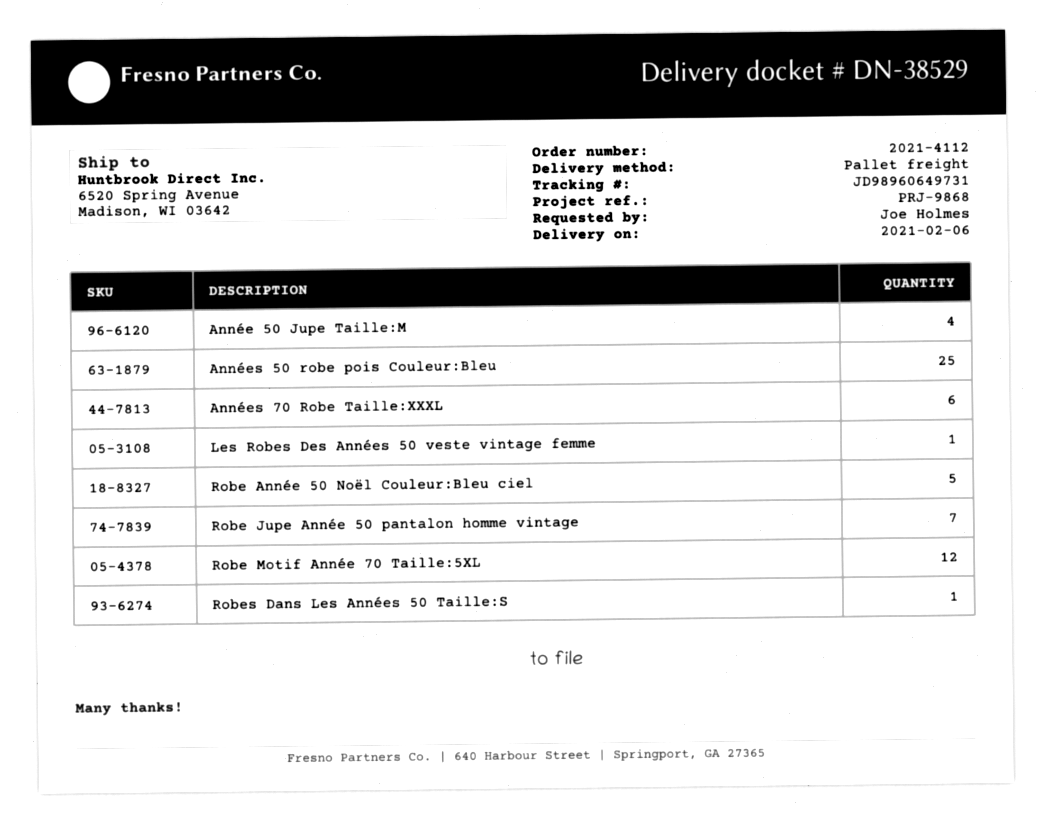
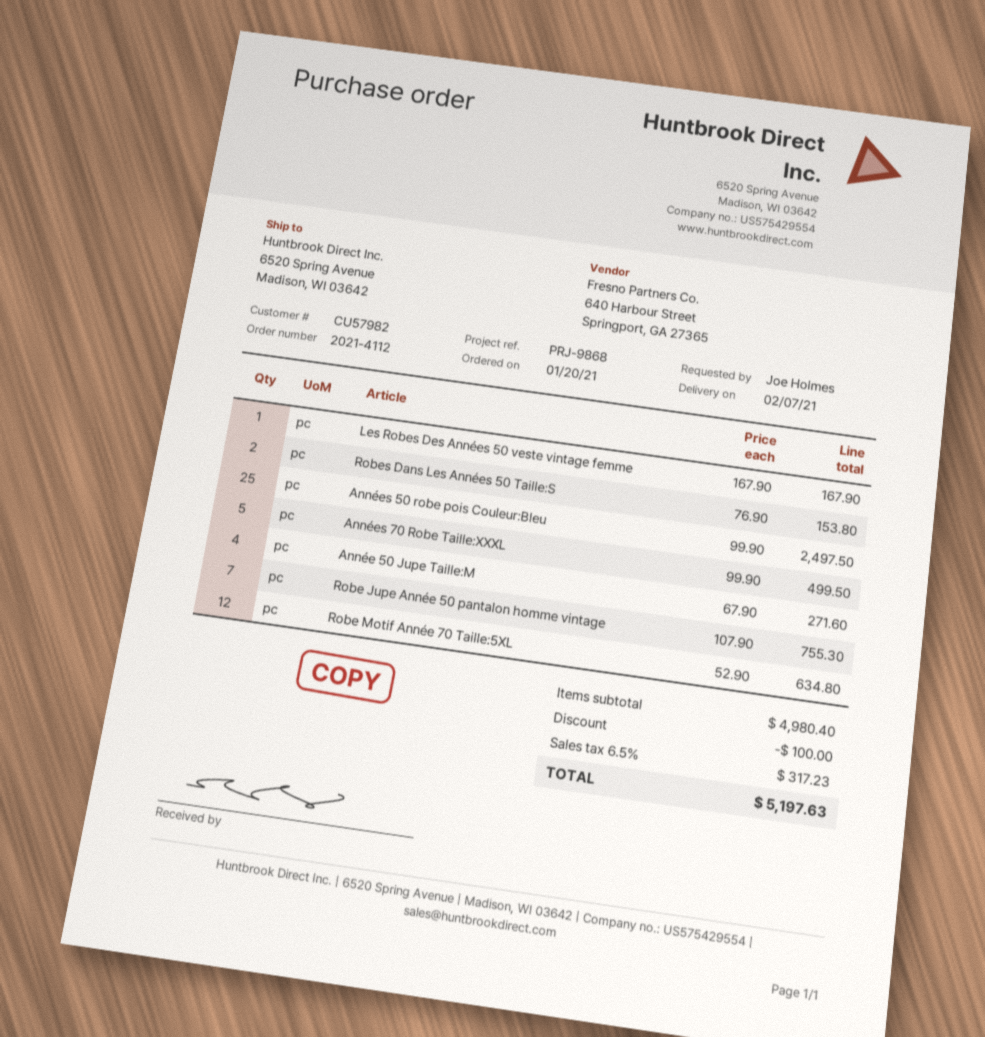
delivery date: 2021-02-06 -> 2021-02-07
Années 70 Robe Taille:XXXL: 6 -> 5
Robe Année 50 Noël Couleur:Bleu ciel: 5 -> none
Robes Dans Les Années 50 Taille:S: 1 -> 2

